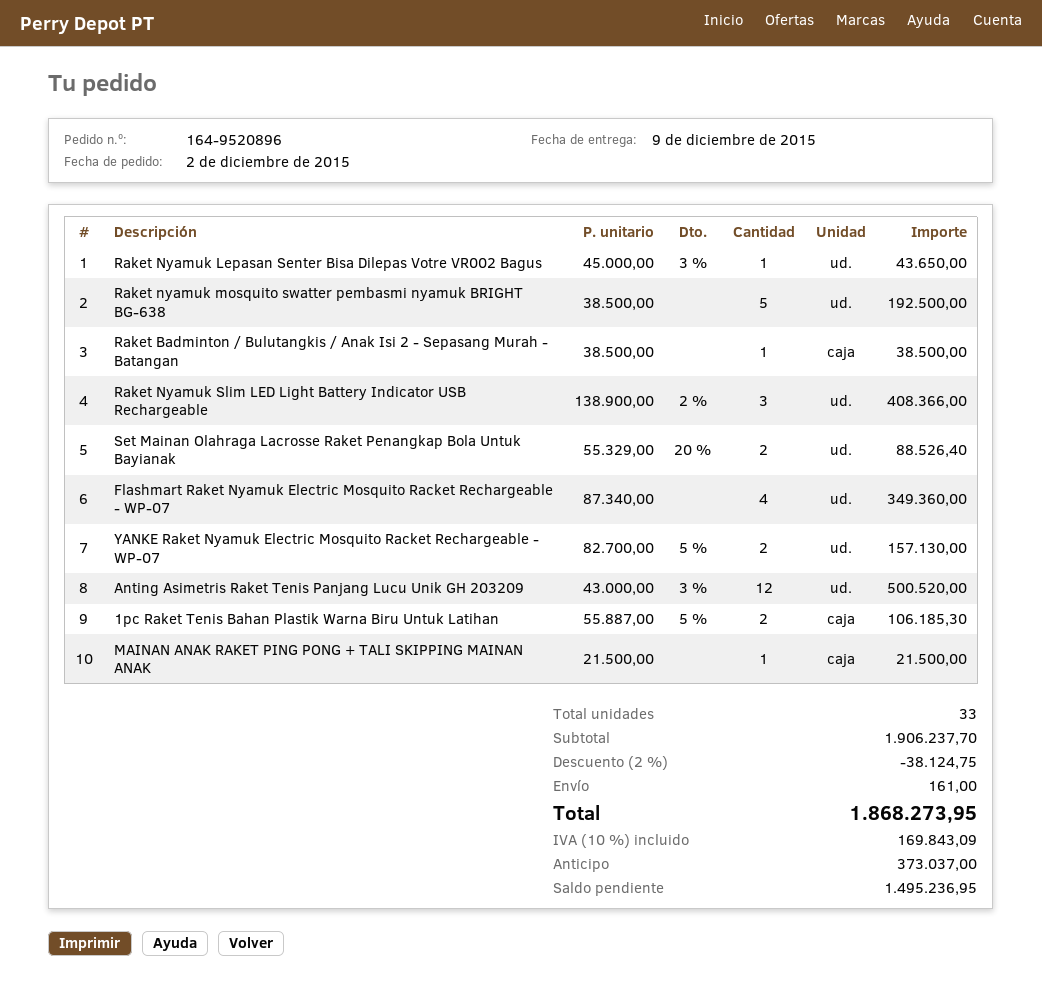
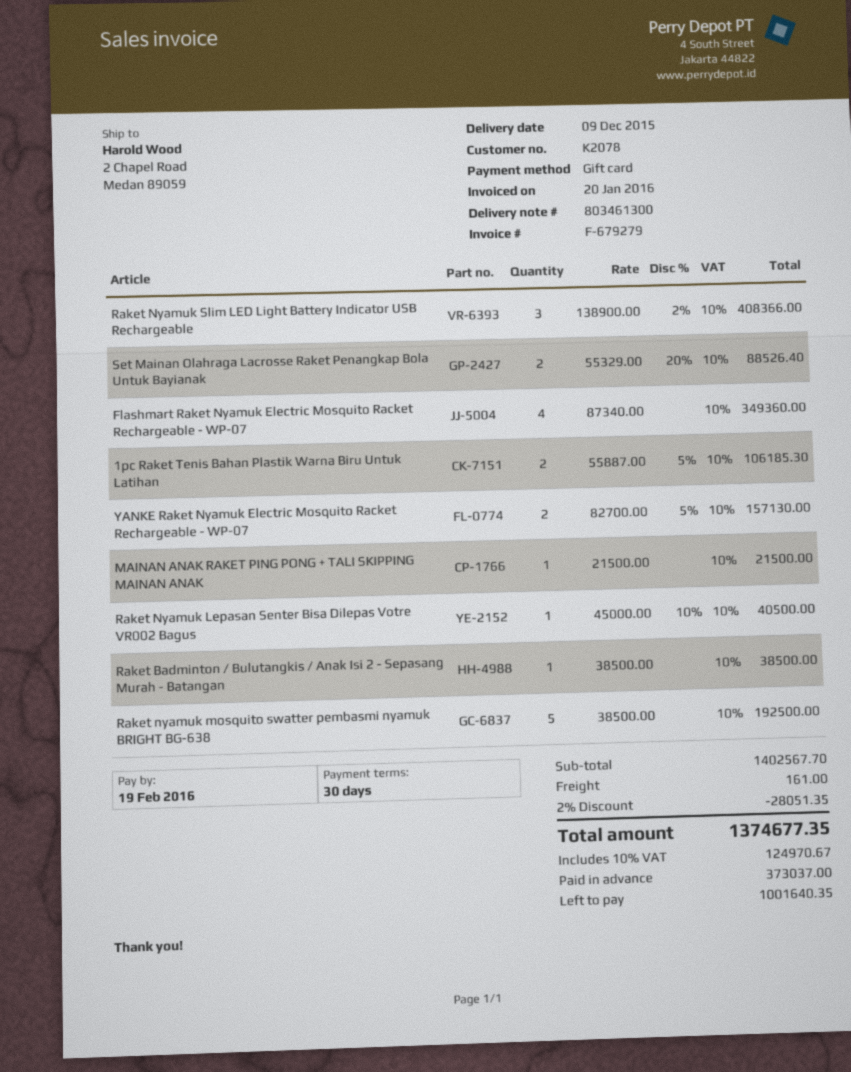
Raket Nyamuk Lepasan Senter Bisa Dilepas Votre VR002 Bagus: 1 x 45000.00 - 3% = 43650.00 -> 1 x 45000.00 - 10% = 40500.00
Anting Asimetris Raket Tenis Panjang Lucu Unik GH 203209: 12 x 43000.00 - 3% = 500520.00 -> none
subtotal: 1906237.70 -> 1402567.70
discount: 2% = 38124.75 -> 2% = 28051.35
tax: 10% = 169843.09 -> 10% = 124970.67
total: 1868273.95 -> 1374677.35
balance: 1495236.95 -> 1001640.35

